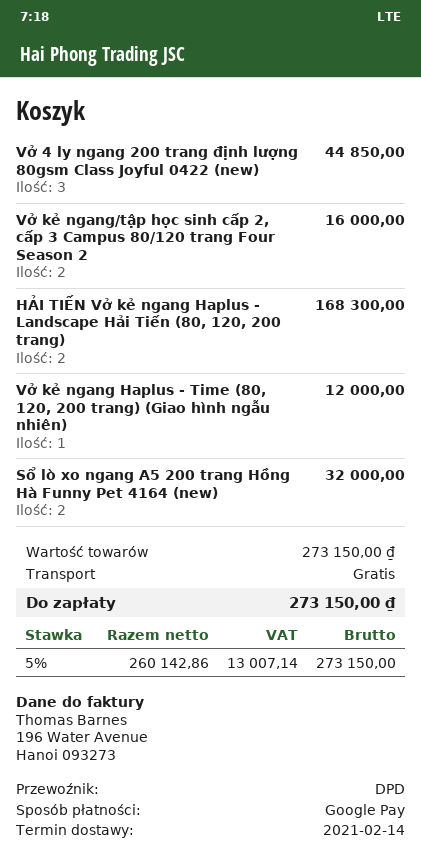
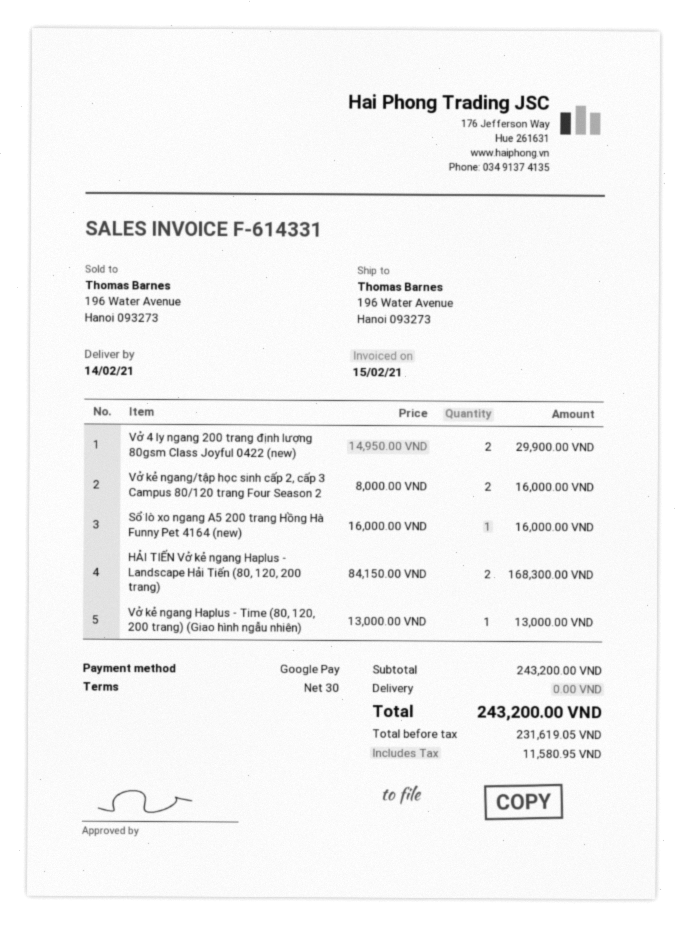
Vở 4 ly ngang 200 trang định lượng 80gsm Class Joyful 0422 (new): 3 for 44850.00 -> 2 for 29900.00
Vở kẻ ngang Haplus - Time (80, 120, 200 trang) (Giao hình ngẫu nhiên): 1 for 12000.00 -> 1 for 13000.00
Sổ lò xo ngang A5 200 trang Hồng Hà Funny Pet 4164 (new): 2 for 32000.00 -> 1 for 16000.00
subtotal: 273150.00 -> 243200.00
net: 260142.86 -> 231619.05
tax: 13007.14 -> 11580.95
total: 273150.00 -> 243200.00

